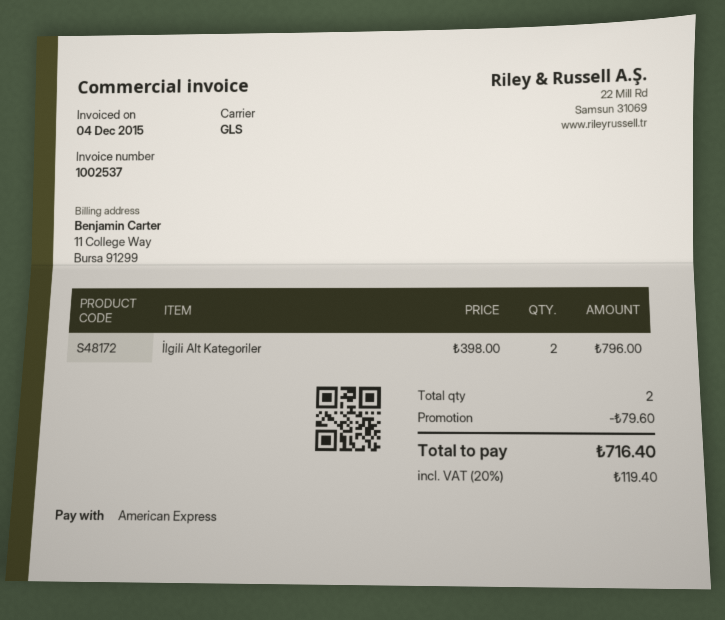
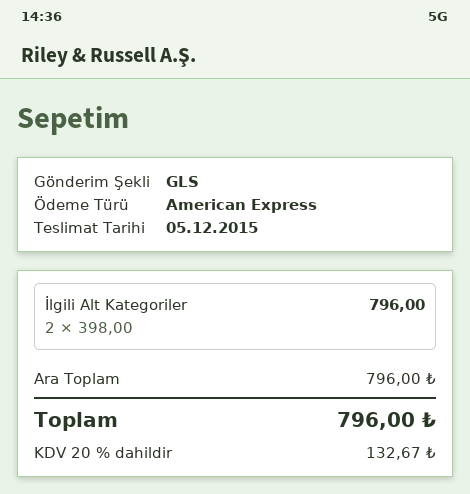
discount: 79.60 -> none
tax: 20% = 119.40 -> 20% = 132.67
total: 716.40 -> 796.00

